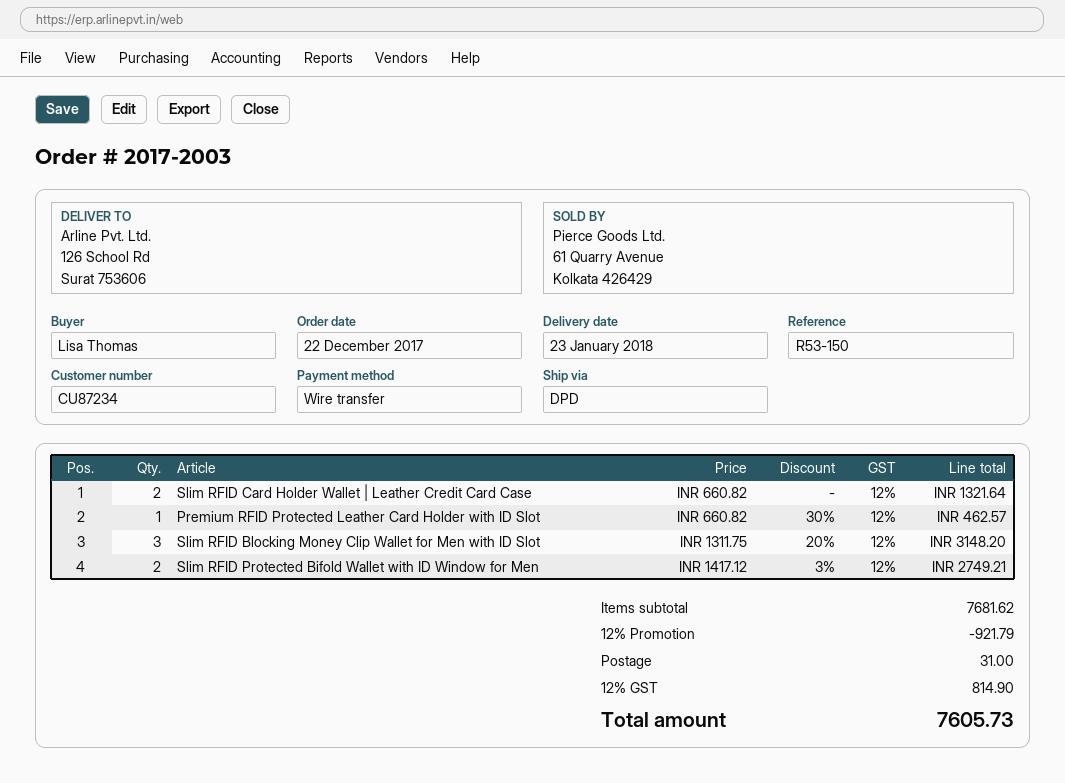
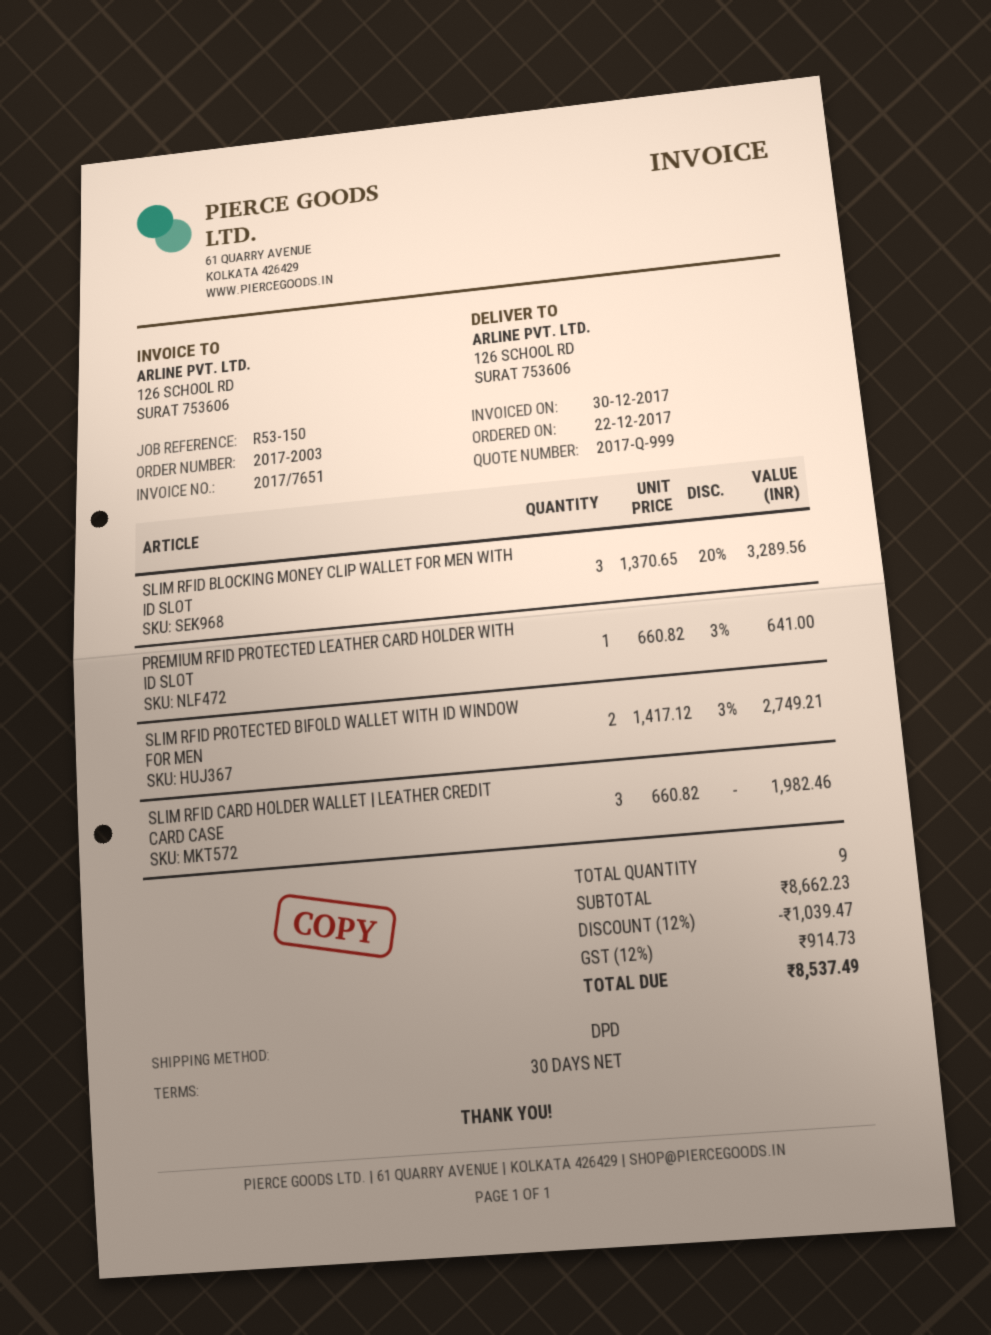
Slim RFID Card Holder Wallet | Leather Credit Card Case: 2 x 660.82 = 1321.64 -> 3 x 660.82 = 1982.46
Premium RFID Protected Leather Card Holder with ID Slot: 1 x 660.82 - 30% = 462.57 -> 1 x 660.82 - 3% = 641.00
Slim RFID Blocking Money Clip Wallet for Men with ID Slot: 3 x 1311.75 - 20% = 3148.20 -> 3 x 1370.65 - 20% = 3289.56
subtotal: 7681.62 -> 8662.23
discount: 12% = 921.79 -> 12% = 1039.47
shipping: 31.00 -> none
tax: 12% = 814.90 -> 12% = 914.73
total: 7605.73 -> 8537.49

